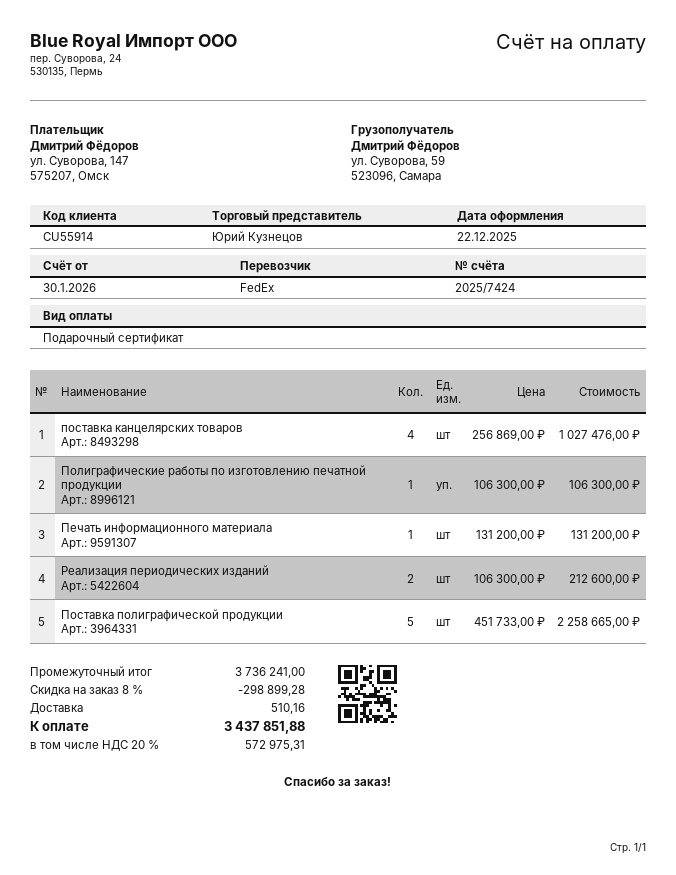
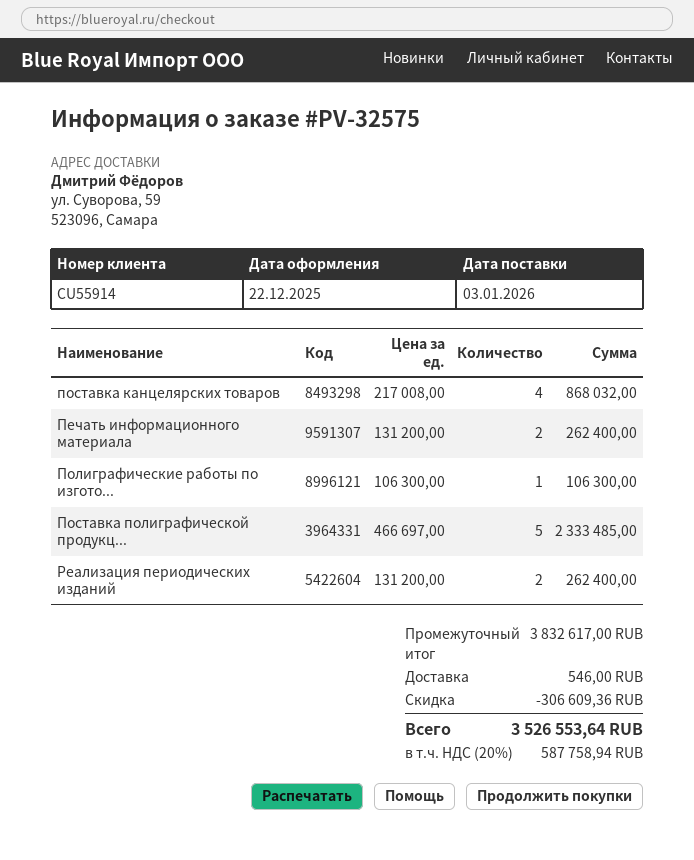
поставка канцелярских товаров: 4 x 256869.00 = 1027476.00 -> 4 x 217008.00 = 868032.00
Печать информационного материала: 1 x 131200.00 = 131200.00 -> 2 x 131200.00 = 262400.00
Реализация периодических изданий: 2 x 106300.00 = 212600.00 -> 2 x 131200.00 = 262400.00
Поставка полиграфической продукции: 5 x 451733.00 = 2258665.00 -> 5 x 466697.00 = 2333485.00
subtotal: 3736241.00 -> 3832617.00
discount: 298899.28 -> 306609.36
shipping: 510.16 -> 546.00
tax: 20% = 572975.31 -> 20% = 587758.94
total: 3437851.88 -> 3526553.64

